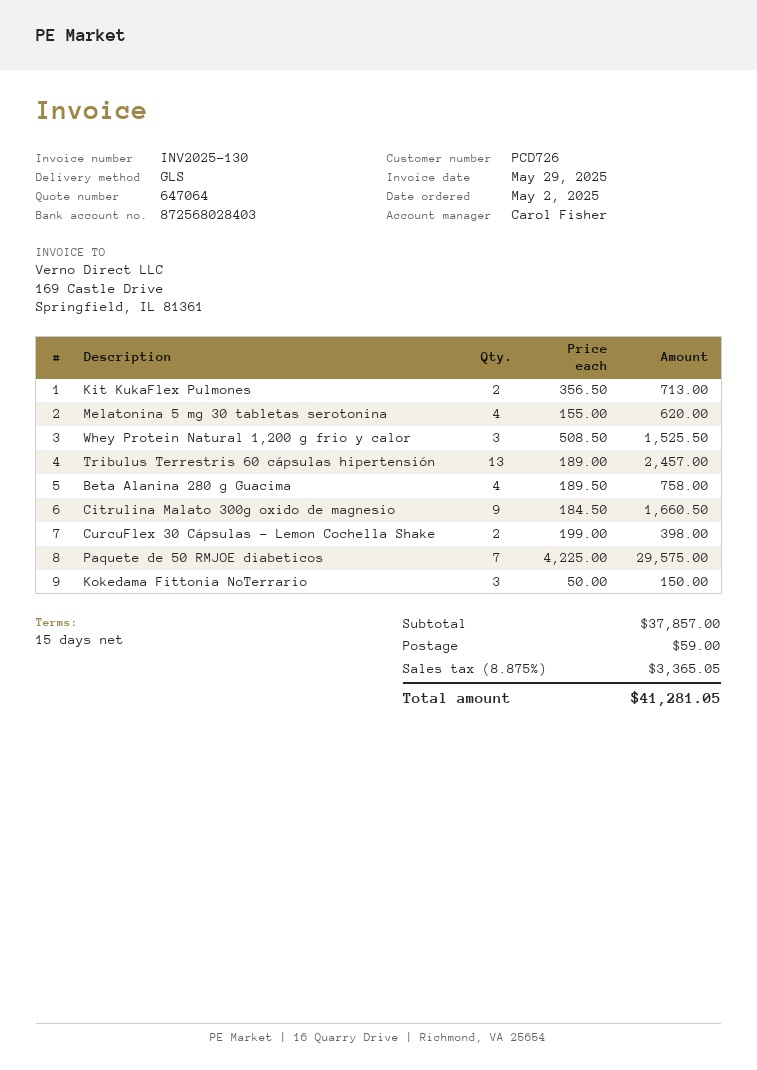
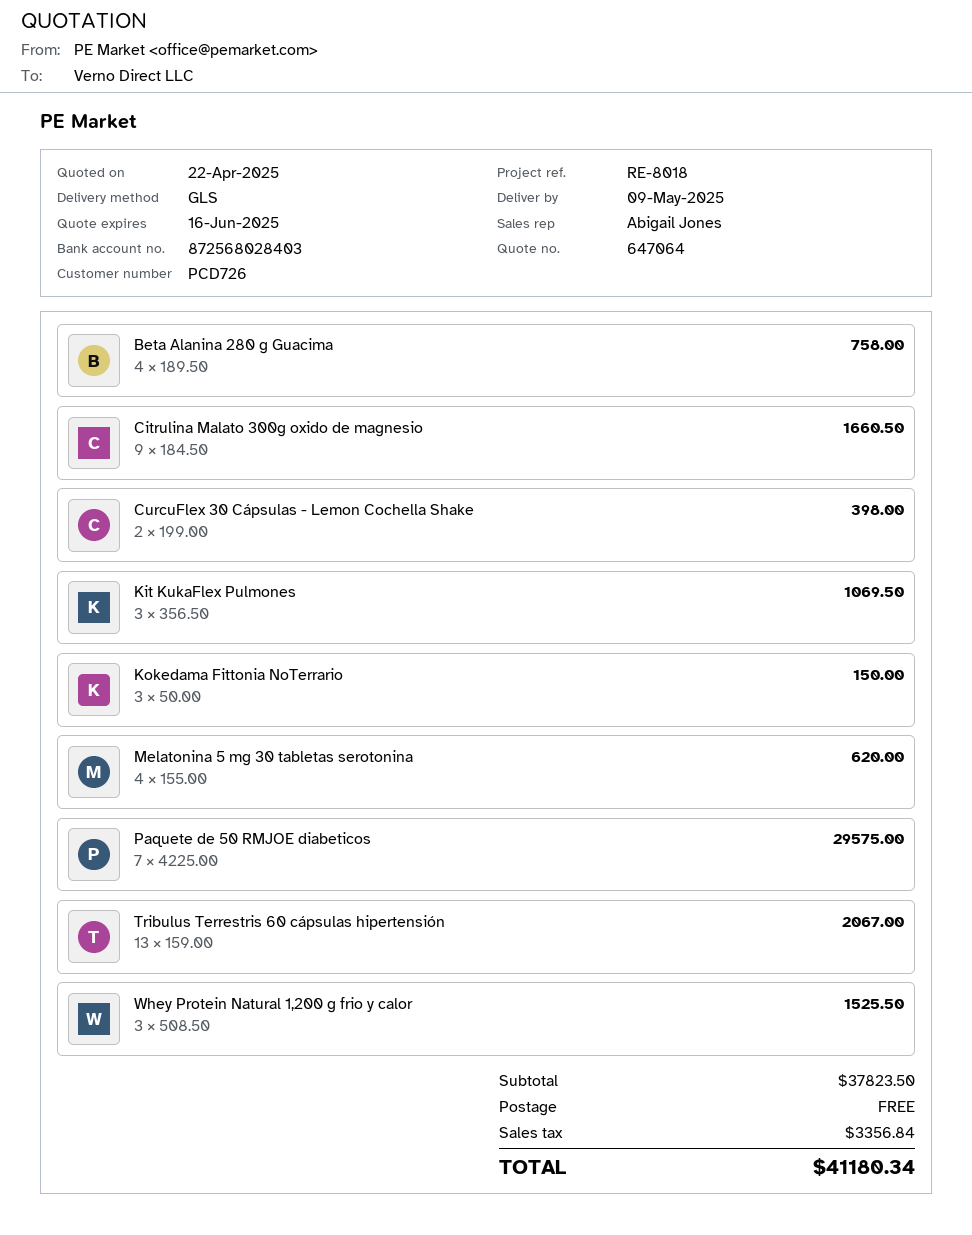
sales rep: Carol Fisher -> Abigail Jones
Kit KukaFlex Pulmones: 2 x 356.50 = 713.00 -> 3 x 356.50 = 1069.50
Tribulus Terrestris 60 cápsulas hipertensión: 13 x 189.00 = 2457.00 -> 13 x 159.00 = 2067.00
subtotal: 37857.00 -> 37823.50
shipping: 59.00 -> 0.00
tax: 3365.05 -> 3356.84
total: 41281.05 -> 41180.34

